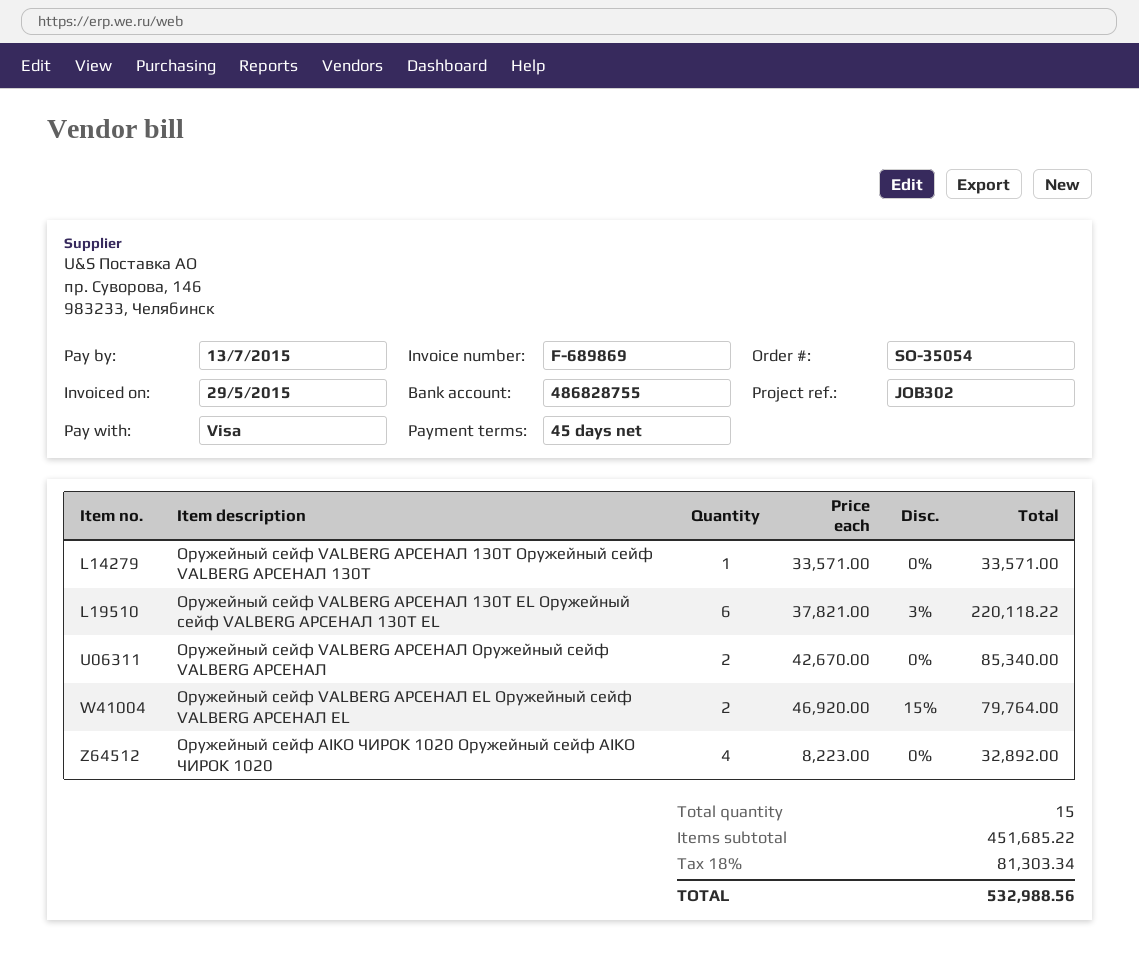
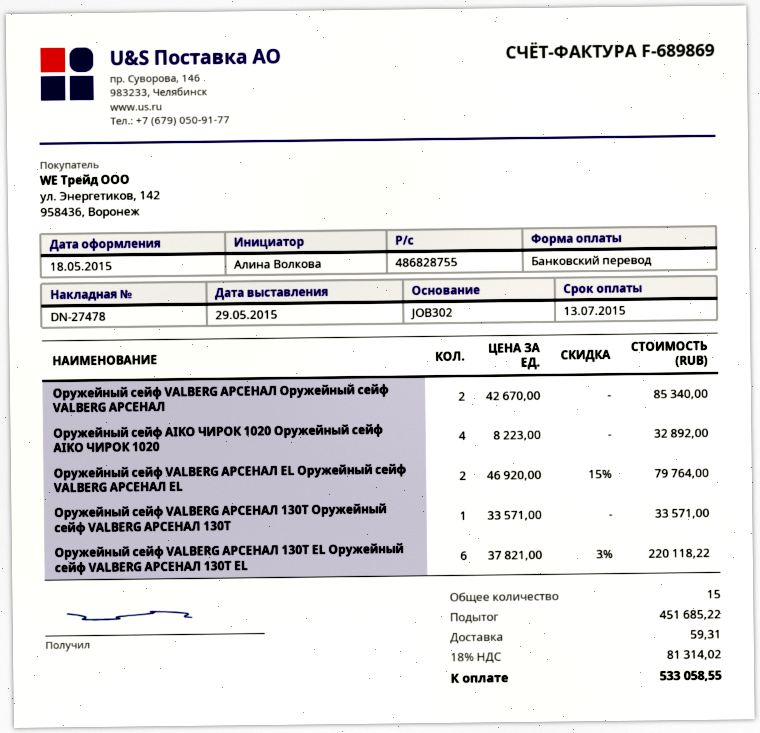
payment method: Visa -> bank transfer
shipping: none -> 59.31
tax: 18% = 81303.34 -> 18% = 81314.02
total: 532988.56 -> 533058.55

